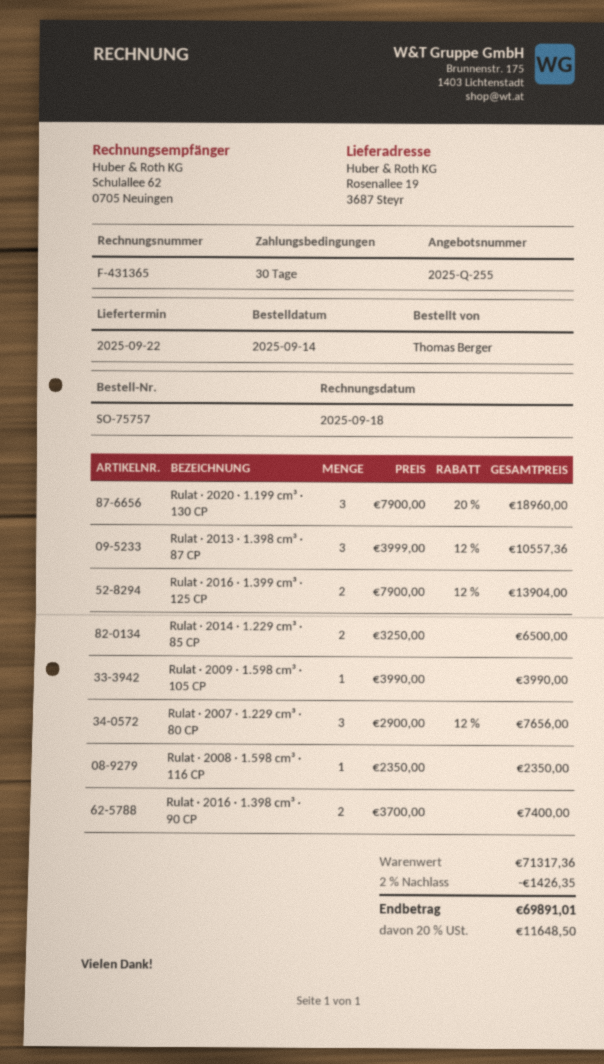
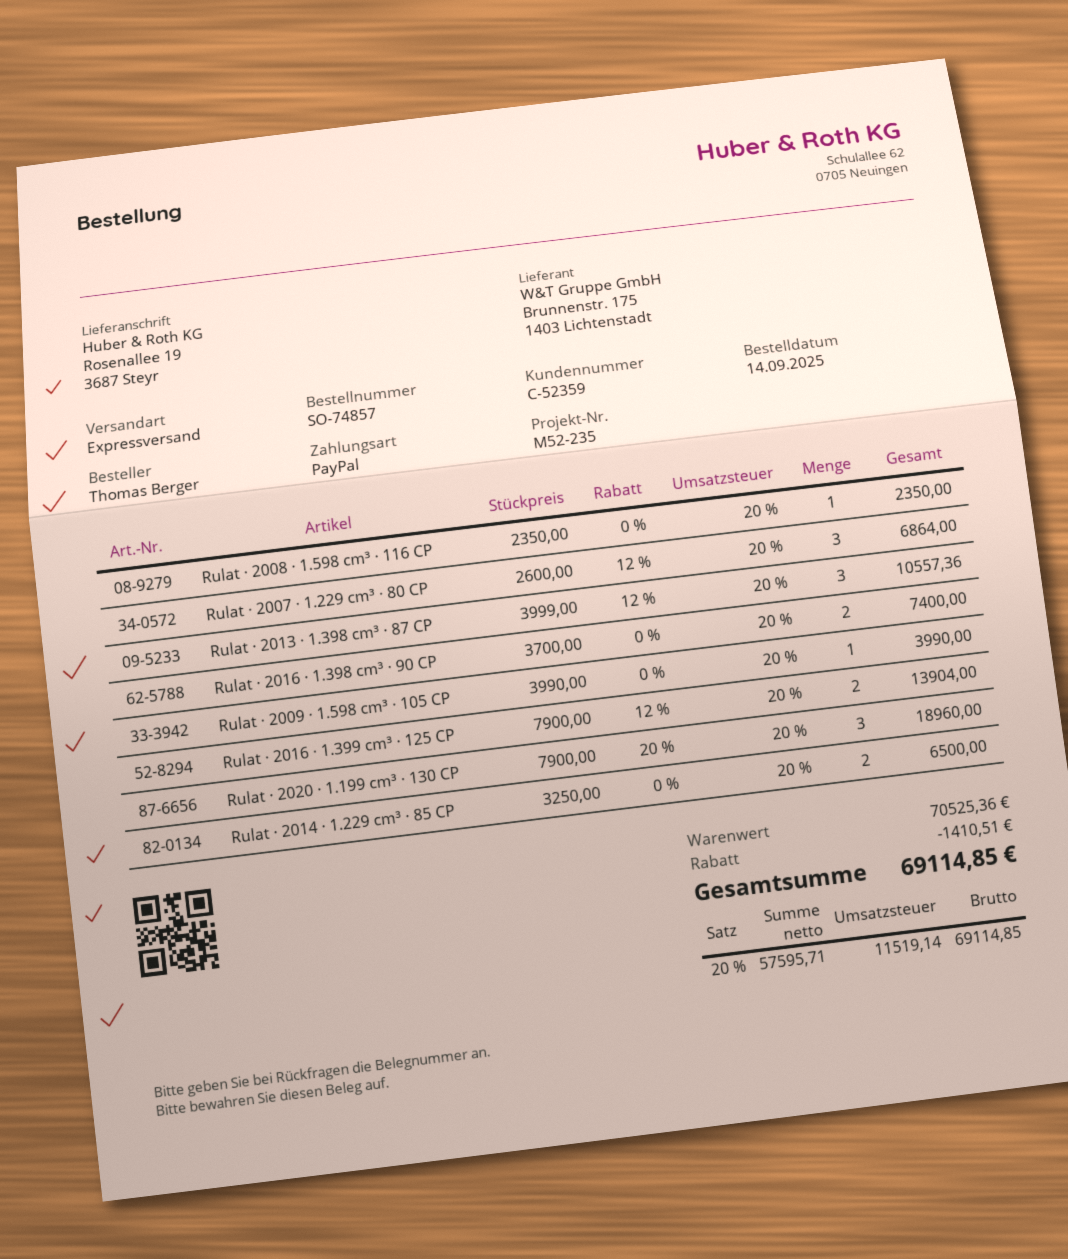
order number: SO-75757 -> SO-74857
Rulat · 2007 · 1.229 cm³ · 80 CP: 3 x 2900.00 - 12% = 7656.00 -> 3 x 2600.00 - 12% = 6864.00
subtotal: 71317.36 -> 70525.36
discount: 1426.35 -> 1410.51
tax: 20% = 11648.50 -> 20% = 11519.14
total: 69891.01 -> 69114.85

